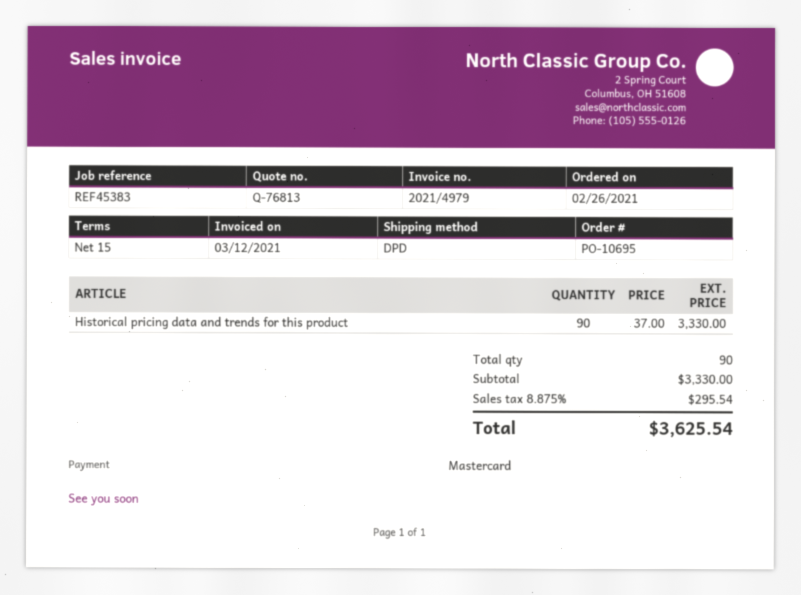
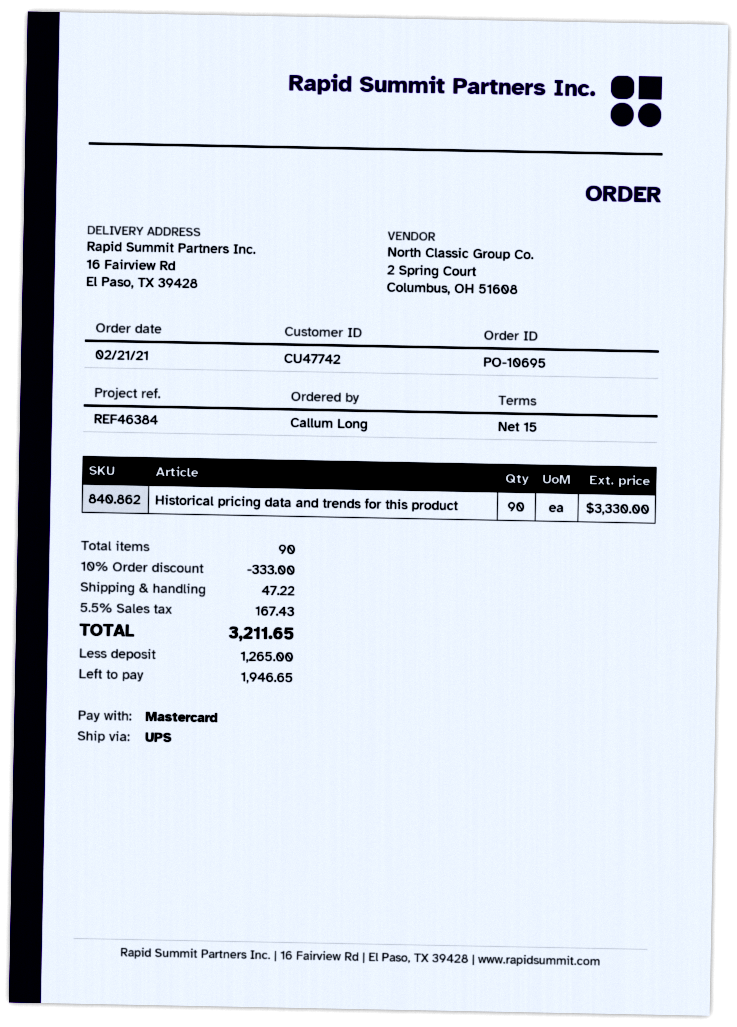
order date: 2021-02-26 -> 2021-02-21
reference: REF45383 -> REF46384
shipping method: DPD -> UPS
discount: none -> 10% = 333.00
shipping: none -> 47.22
tax: 8.875% = 295.54 -> 5.5% = 167.43
total: 3625.54 -> 3211.65

